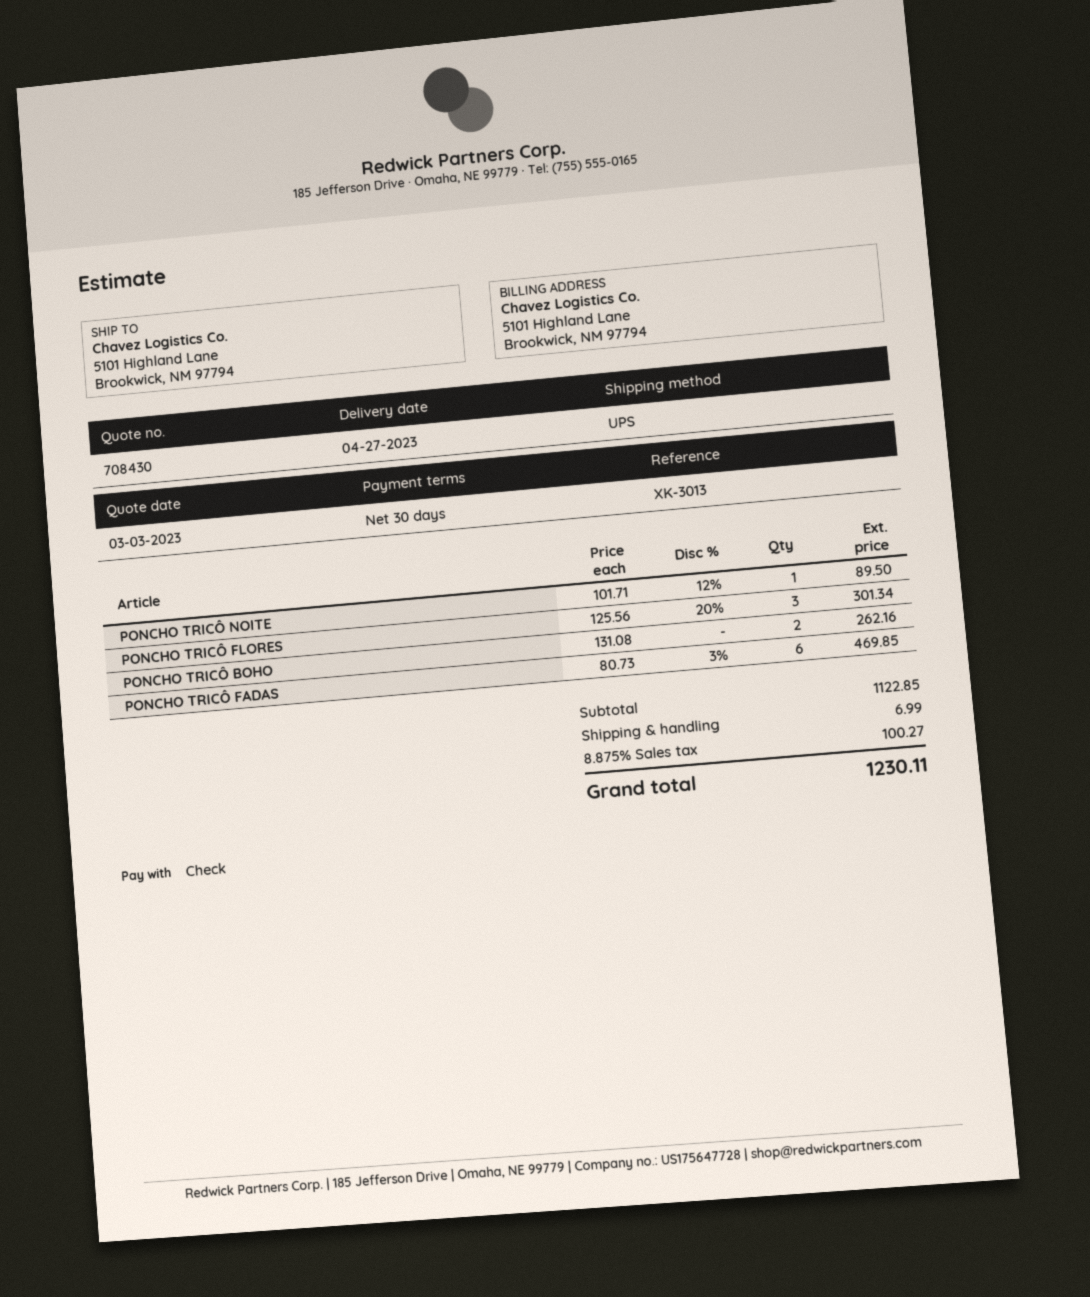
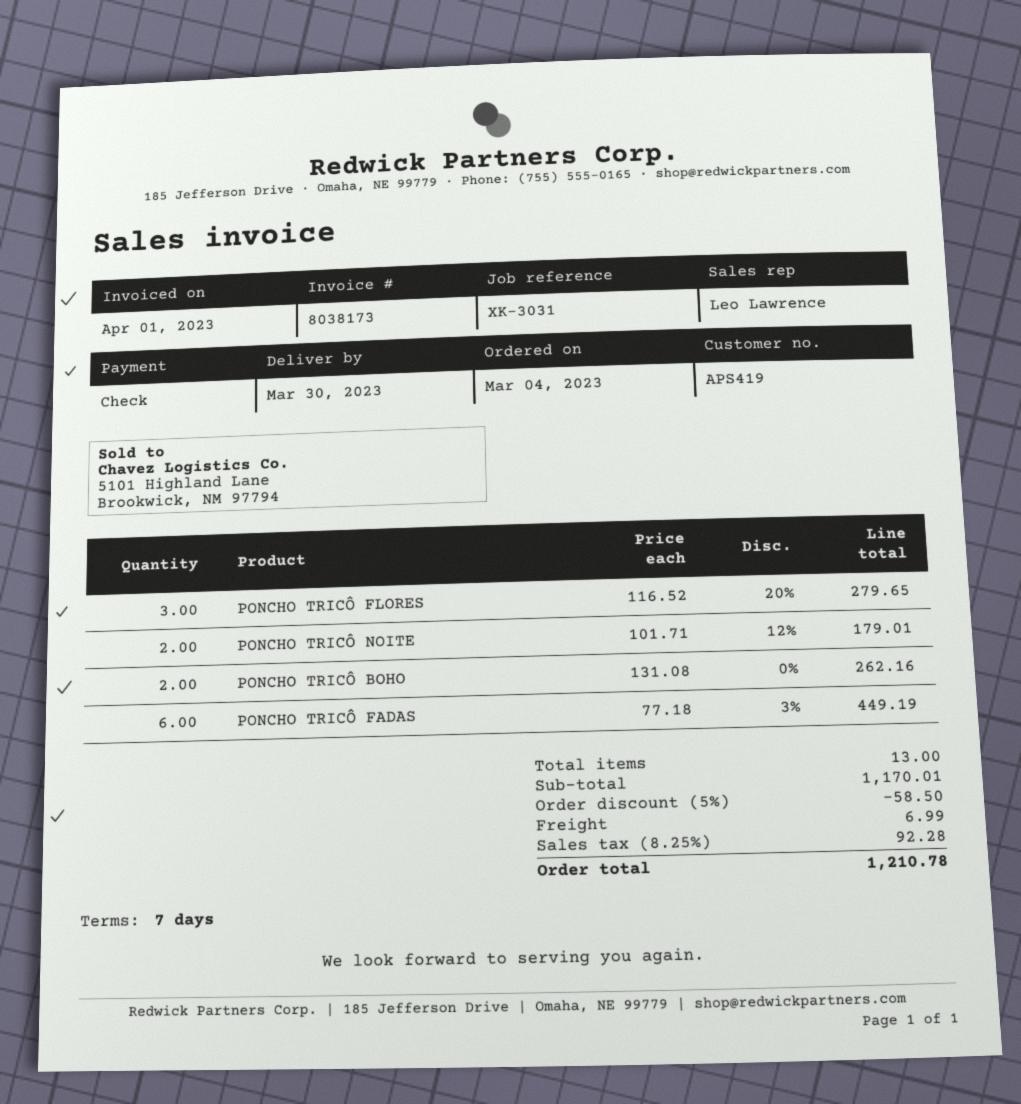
delivery date: 2023-04-27 -> 2023-03-30
payment terms: 30 days -> 7 days
reference: XK-3013 -> XK-3031
PONCHO TRICÔ NOITE: 1 x 101.71 - 12% = 89.50 -> 2 x 101.71 - 12% = 179.01
PONCHO TRICÔ FLORES: 3 x 125.56 - 20% = 301.34 -> 3 x 116.52 - 20% = 279.65
PONCHO TRICÔ FADAS: 6 x 80.73 - 3% = 469.85 -> 6 x 77.18 - 3% = 449.19
subtotal: 1122.85 -> 1170.01
discount: none -> 5% = 58.50
tax: 8.875% = 100.27 -> 8.25% = 92.28
total: 1230.11 -> 1210.78

